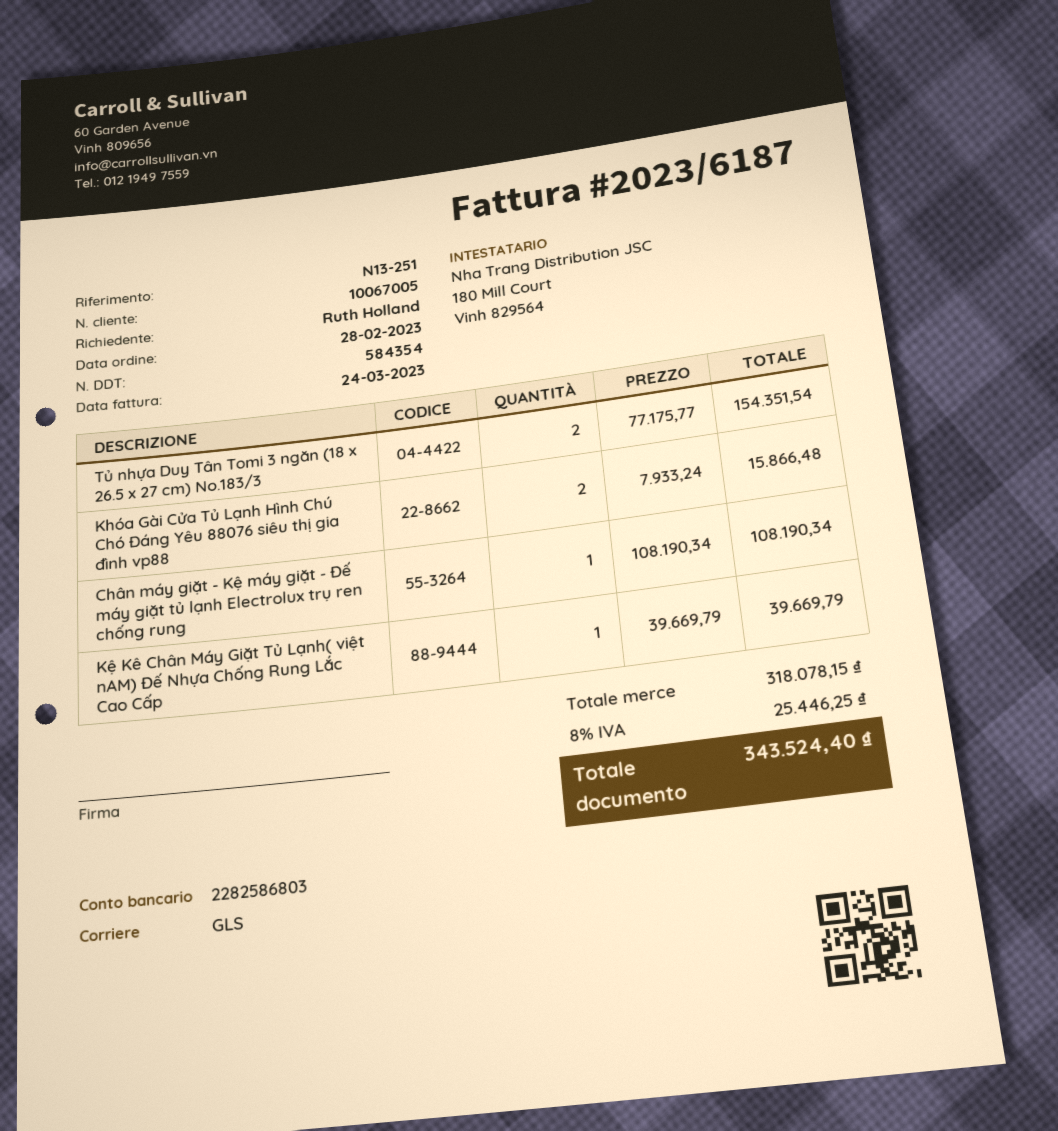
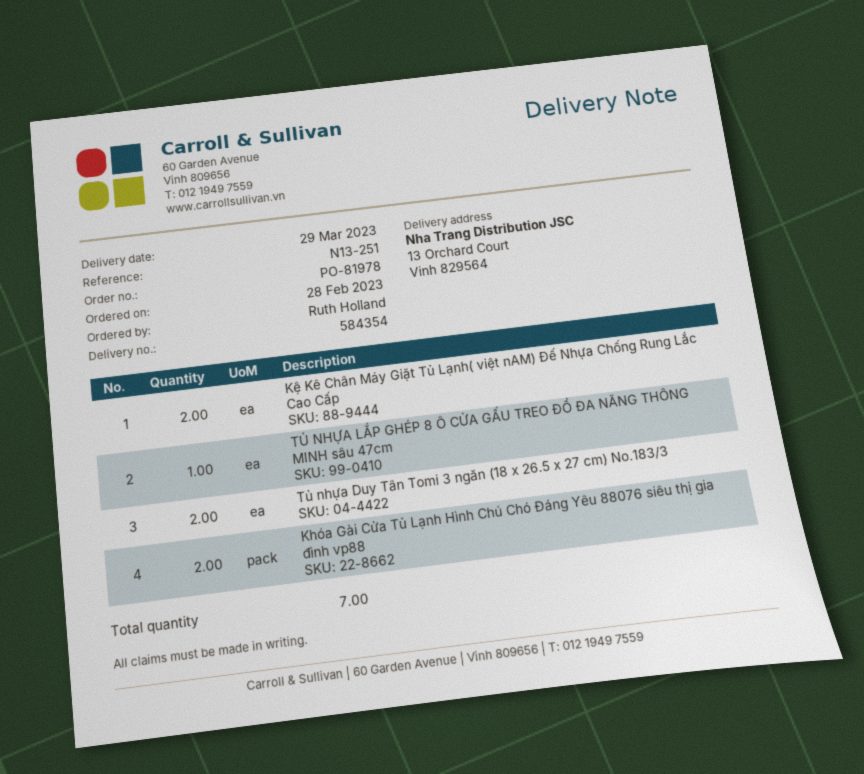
Chân máy giặt - Kệ máy giặt - Đế máy giặt tủ lạnh Electrolux trụ ren chống rung: 1 -> none
Kệ Kê Chân Máy Giặt Tủ Lạnh( việt nAM) Đế Nhựa Chống Rung Lắc Cao Cấp: 1 -> 2
TỦ NHỰA LẮP GHÉP 8 Ô CỬA GẤU TREO ĐỒ ĐA NĂNG THÔNG MINH sâu 47cm: none -> 1

